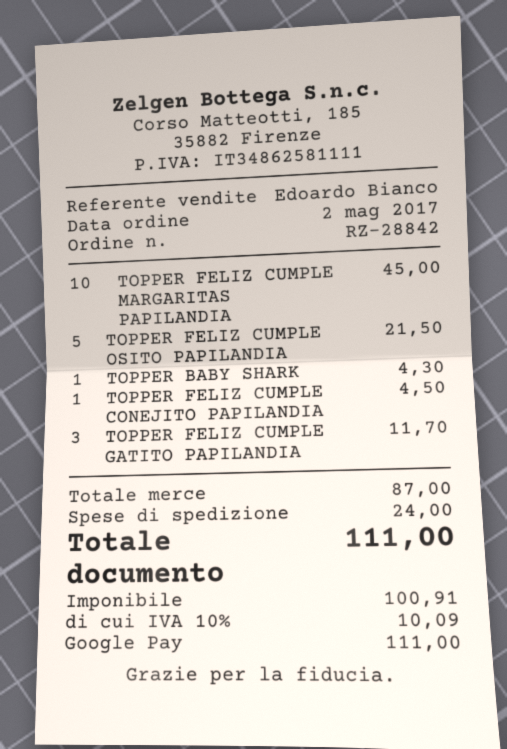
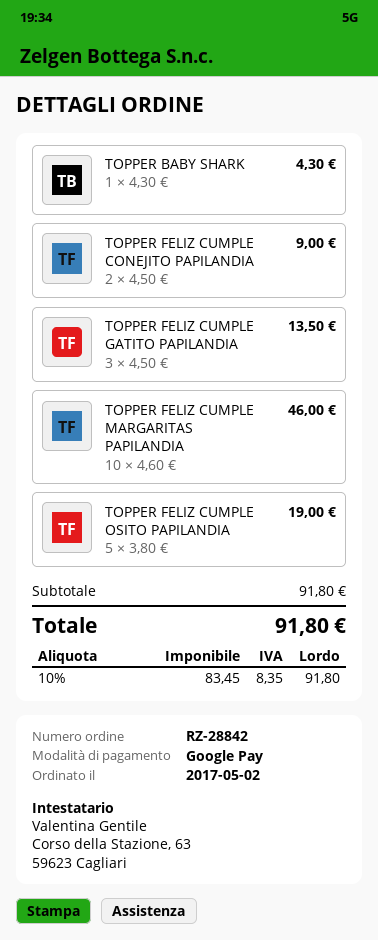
TOPPER FELIZ CUMPLE MARGARITAS PAPILANDIA: 10 for 45.00 -> 10 for 46.00
TOPPER FELIZ CUMPLE OSITO PAPILANDIA: 5 for 21.50 -> 5 for 19.00
TOPPER FELIZ CUMPLE CONEJITO PAPILANDIA: 1 for 4.50 -> 2 for 9.00
TOPPER FELIZ CUMPLE GATITO PAPILANDIA: 3 for 11.70 -> 3 for 13.50
subtotal: 87.00 -> 91.80
shipping: 24.00 -> none
net: 100.91 -> 83.45
tax: 10% = 10.09 -> 10% = 8.35
total: 111.00 -> 91.80

